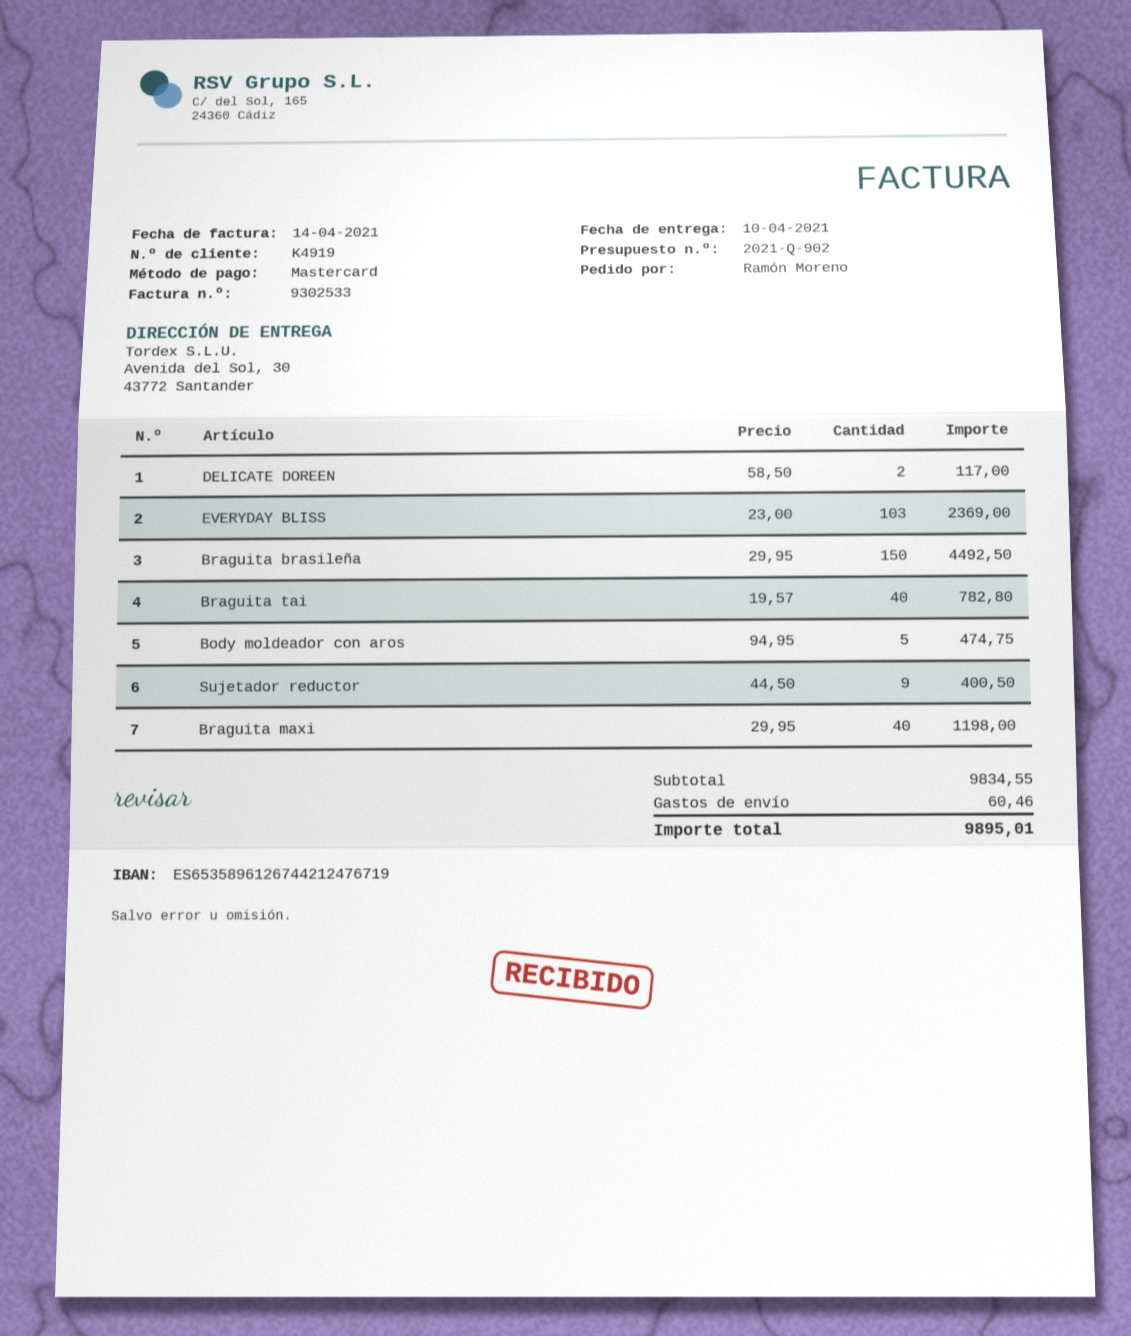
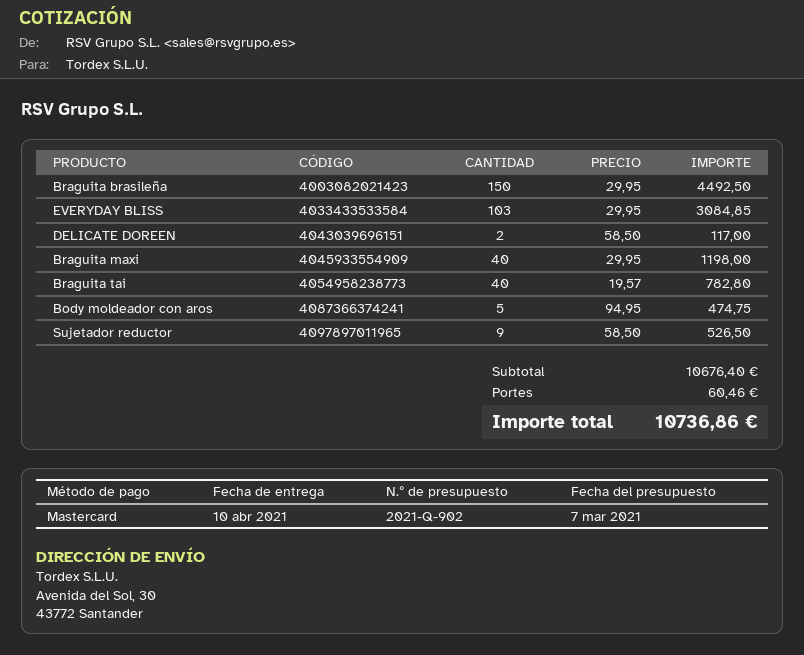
EVERYDAY BLISS: 103 x 23.00 = 2369.00 -> 103 x 29.95 = 3084.85
Sujetador reductor: 9 x 44.50 = 400.50 -> 9 x 58.50 = 526.50
subtotal: 9834.55 -> 10676.40
total: 9895.01 -> 10736.86

